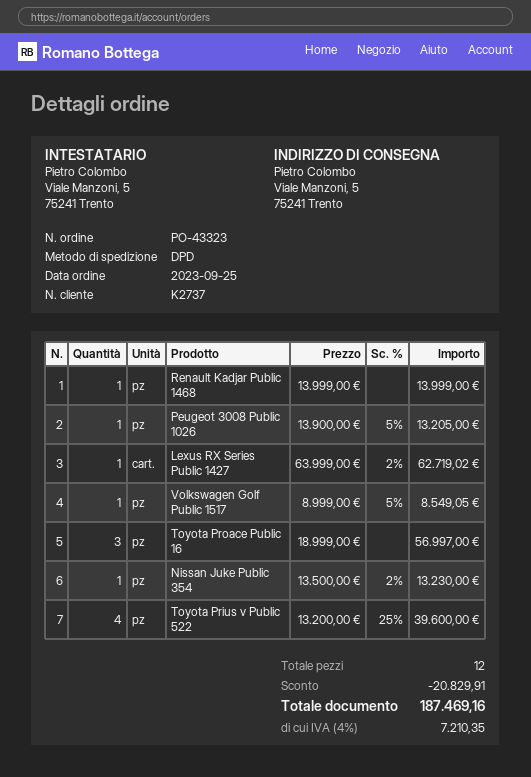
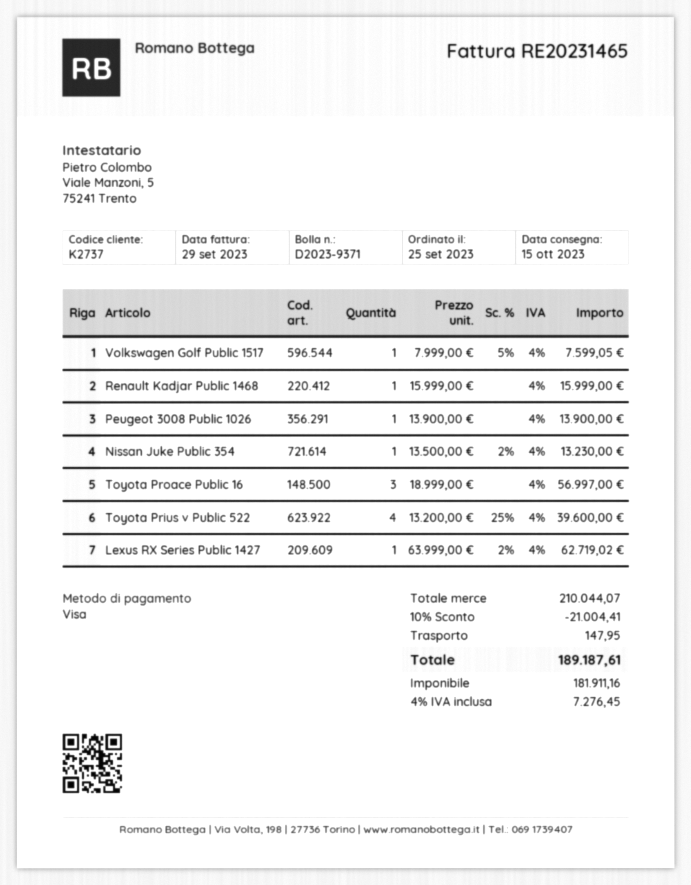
Renault Kadjar Public 1468: 1 x 13999.00 = 13999.00 -> 1 x 15999.00 = 15999.00
Peugeot 3008 Public 1026: 1 x 13900.00 - 5% = 13205.00 -> 1 x 13900.00 = 13900.00
Volkswagen Golf Public 1517: 1 x 8999.00 - 5% = 8549.05 -> 1 x 7999.00 - 5% = 7599.05
discount: 20829.91 -> 21004.41
shipping: none -> 147.95
tax: 4% = 7210.35 -> 4% = 7276.45
total: 187469.16 -> 189187.61

